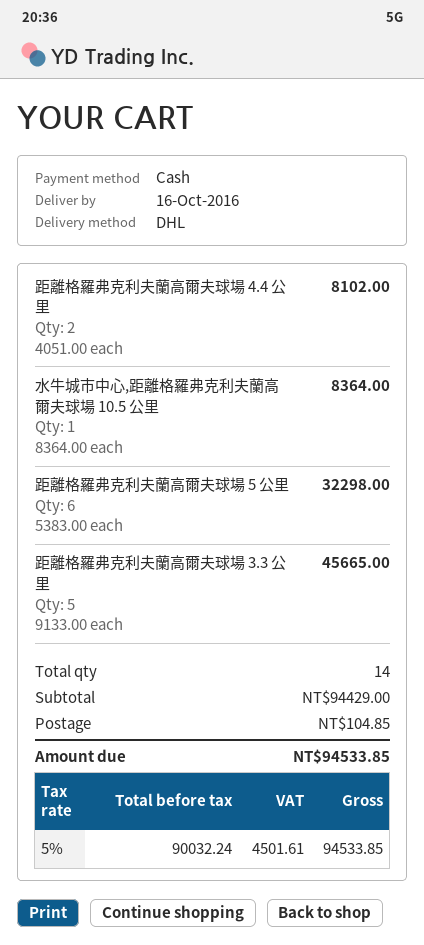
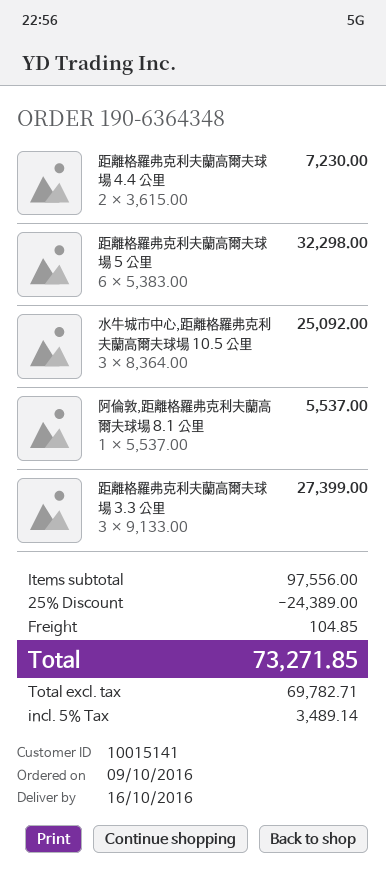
距離格羅弗克利夫蘭高爾夫球場 4.4 公里: 2 x 4051.00 = 8102.00 -> 2 x 3615.00 = 7230.00
水牛城市中心,距離格羅弗克利夫蘭高爾夫球場 10.5 公里: 1 x 8364.00 = 8364.00 -> 3 x 8364.00 = 25092.00
距離格羅弗克利夫蘭高爾夫球場 3.3 公里: 5 x 9133.00 = 45665.00 -> 3 x 9133.00 = 27399.00
阿倫敦,距離格羅弗克利夫蘭高爾夫球場 8.1 公里: none -> 1 x 5537.00 = 5537.00
subtotal: 94429.00 -> 97556.00
discount: none -> 25% = 24389.00
net: 90032.24 -> 69782.71
tax: 5% = 4501.61 -> 5% = 3489.14
total: 94533.85 -> 73271.85

